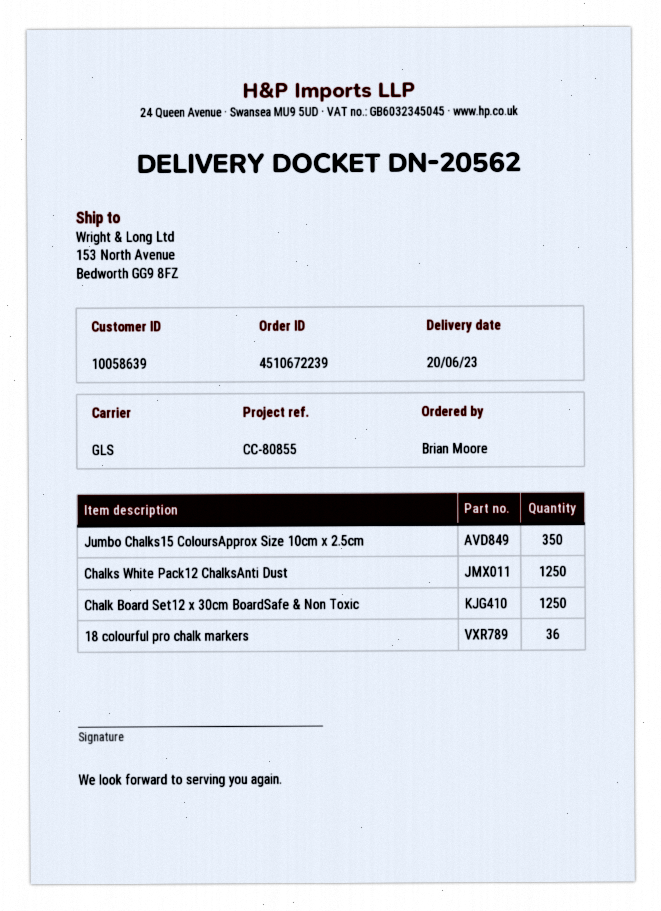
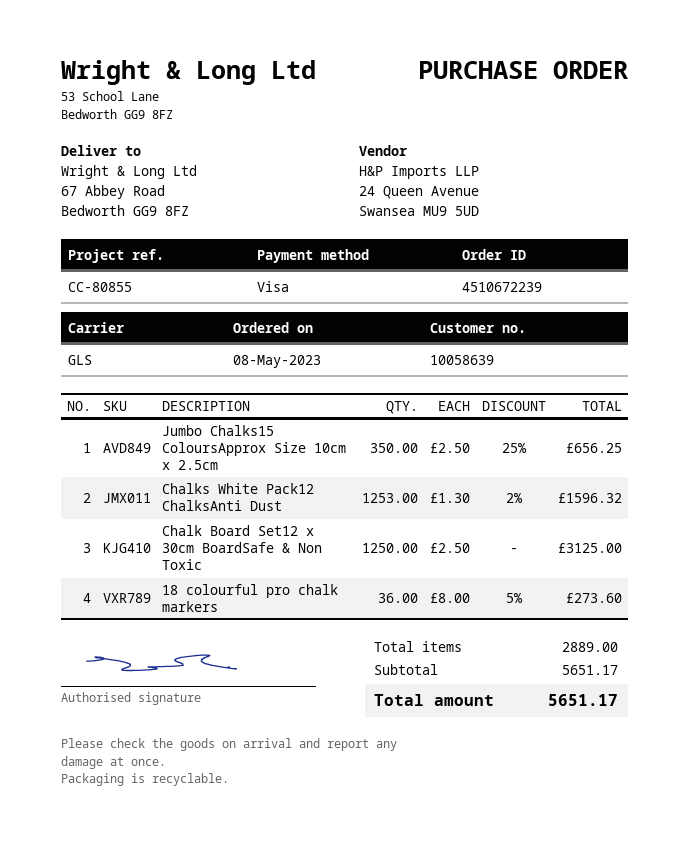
ship to: 153 North Avenue, Bedworth GG9 8FZ -> 67 Abbey Road, Bedworth GG9 8FZ
Chalks White Pack12 ChalksAnti Dust: 1250 -> 1253

